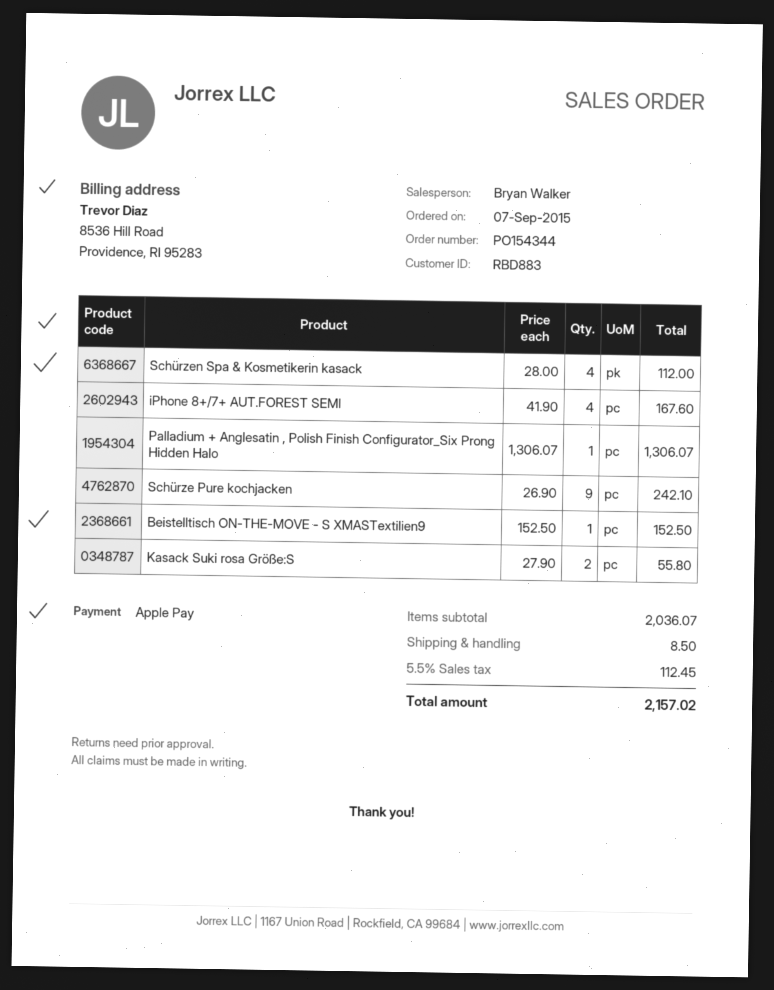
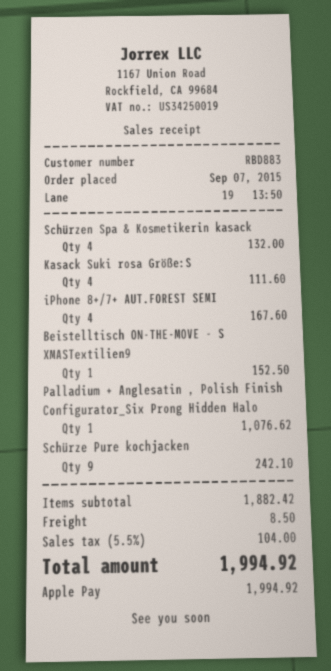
Schürzen Spa & Kosmetikerin kasack: 4 for 112.00 -> 4 for 132.00
Palladium + Anglesatin , Polish Finish Configurator_Six Prong Hidden Halo: 1 for 1306.07 -> 1 for 1076.62
Kasack Suki rosa Größe:S: 2 for 55.80 -> 4 for 111.60
subtotal: 2036.07 -> 1882.42
tax: 5.5% = 112.45 -> 5.5% = 104.00
total: 2157.02 -> 1994.92

